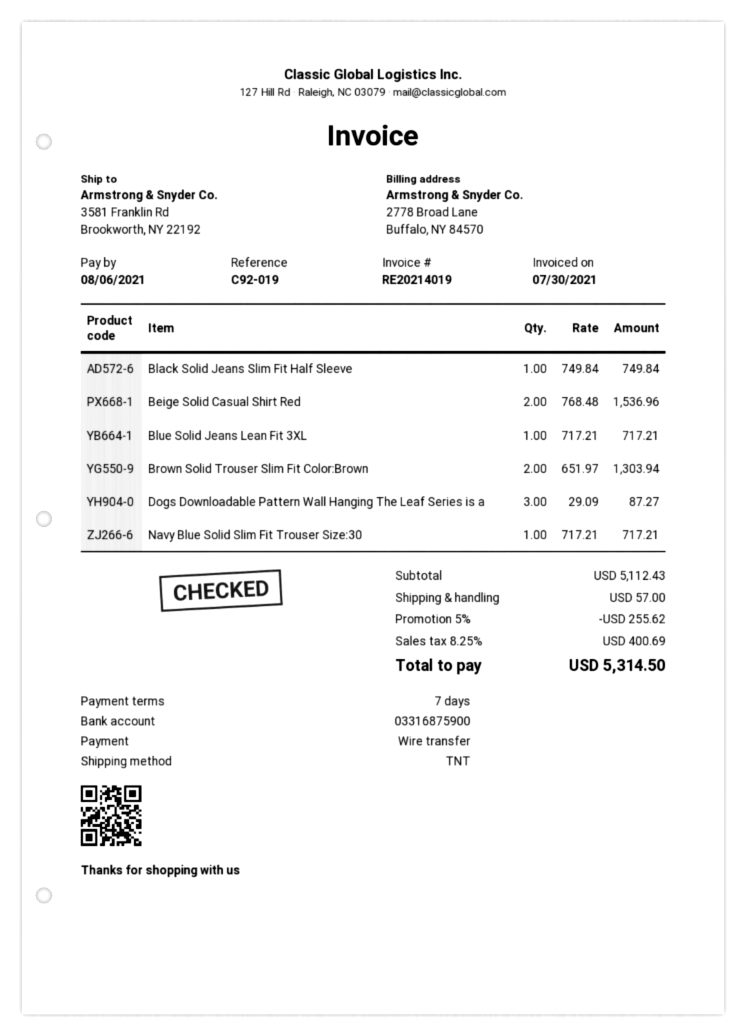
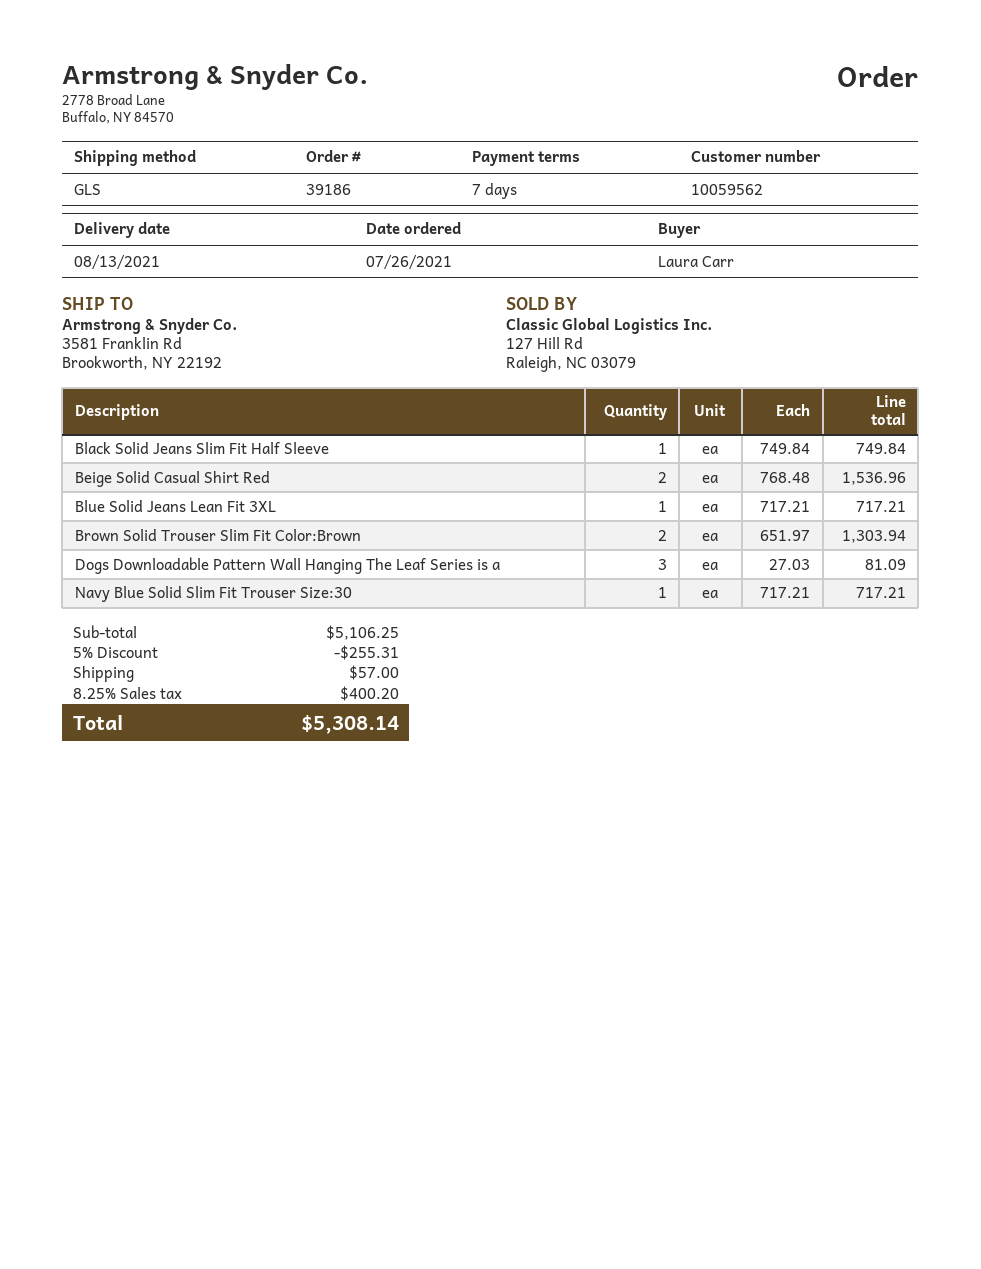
shipping method: TNT -> GLS
Dogs Downloadable Pattern Wall Hanging The Leaf Series is a: 3 x 29.09 = 87.27 -> 3 x 27.03 = 81.09
subtotal: 5112.43 -> 5106.25
discount: 5% = 255.62 -> 5% = 255.31
tax: 8.25% = 400.69 -> 8.25% = 400.20
total: 5314.50 -> 5308.14

